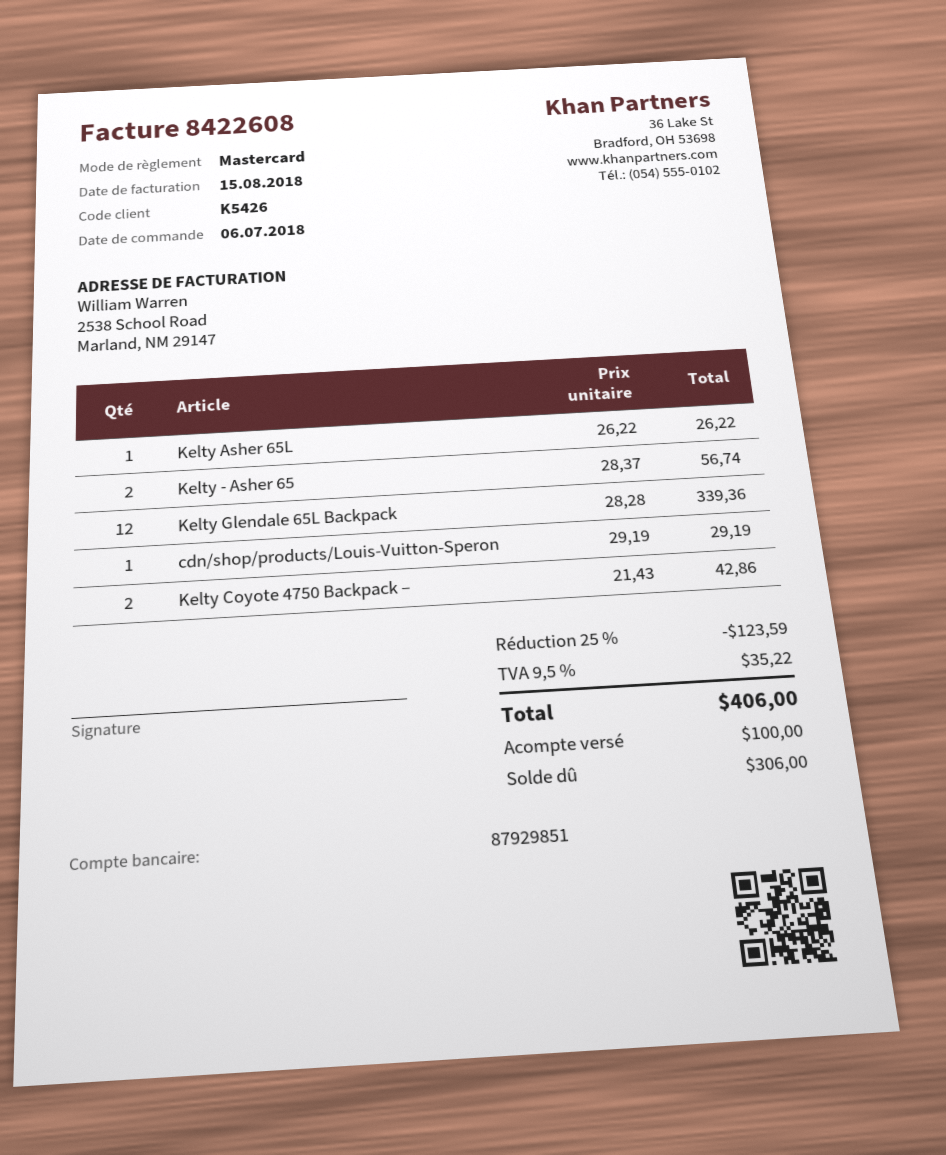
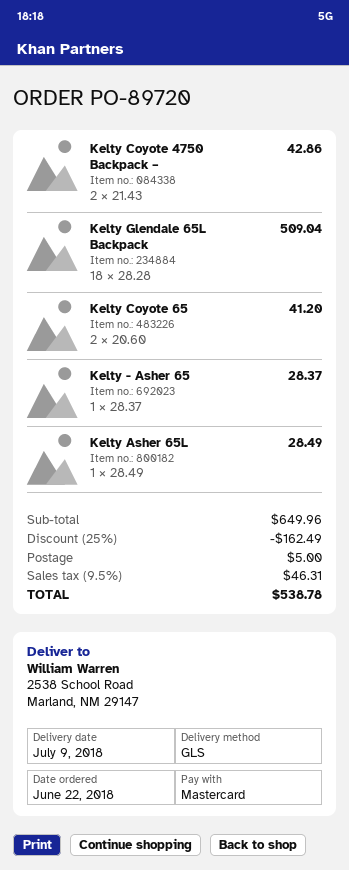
order date: 2018-07-06 -> 2018-06-22
Kelty Asher 65L: 1 x 26.22 = 26.22 -> 1 x 28.49 = 28.49
Kelty - Asher 65: 2 x 28.37 = 56.74 -> 1 x 28.37 = 28.37
Kelty Glendale 65L Backpack: 12 x 28.28 = 339.36 -> 18 x 28.28 = 509.04
cdn/shop/products/Louis-Vuitton-Speron: 1 x 29.19 = 29.19 -> none
Kelty Coyote 65: none -> 2 x 20.60 = 41.20
discount: 25% = 123.59 -> 25% = 162.49
shipping: none -> 5.00
tax: 9.5% = 35.22 -> 9.5% = 46.31
total: 406.00 -> 538.78

